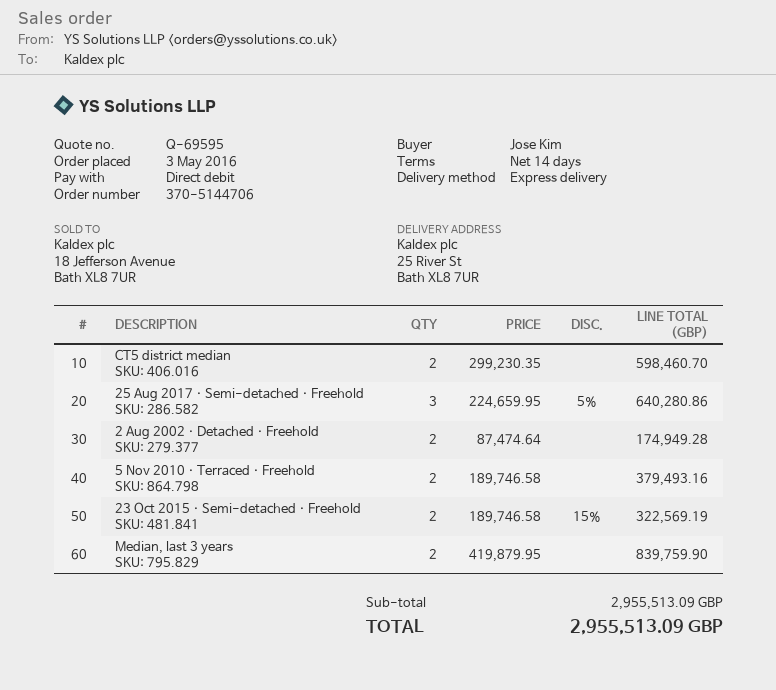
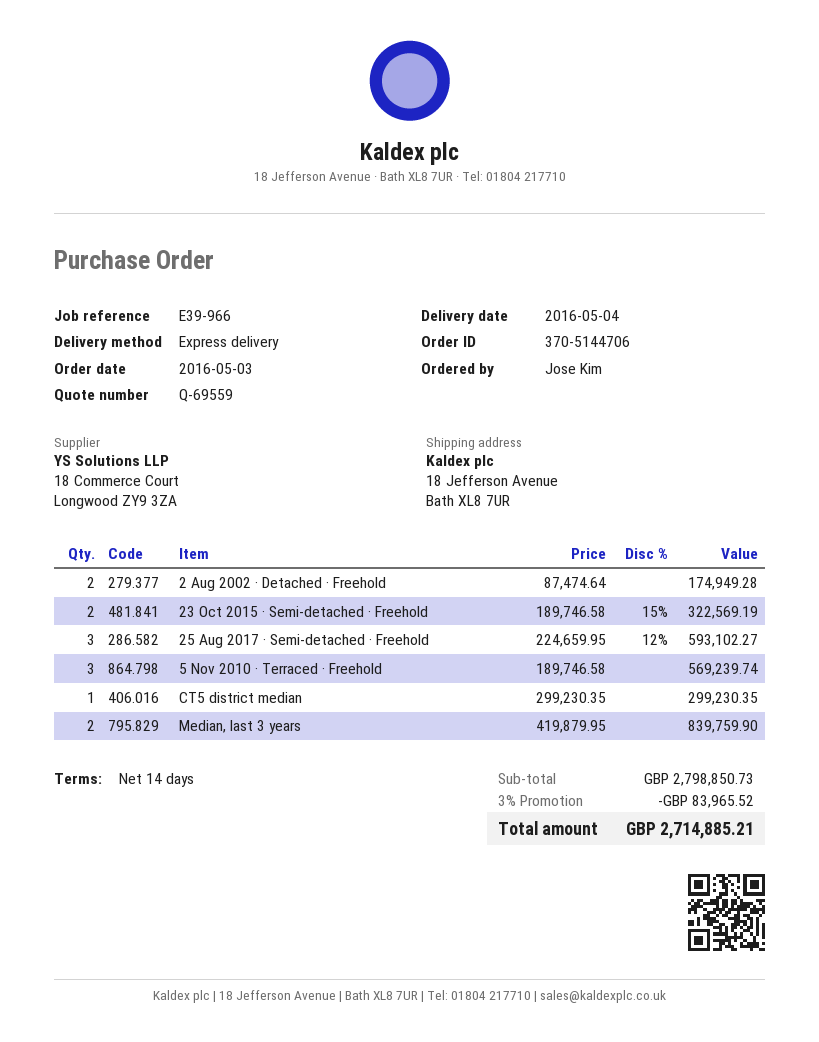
quote number: Q-69595 -> Q-69559
ship to: 25 River St, Bath XL8 7UR -> 18 Jefferson Avenue, Bath XL8 7UR
CT5 district median: 2 x 299230.35 = 598460.70 -> 1 x 299230.35 = 299230.35
25 Aug 2017 · Semi-detached · Freehold: 3 x 224659.95 - 5% = 640280.86 -> 3 x 224659.95 - 12% = 593102.27
5 Nov 2010 · Terraced · Freehold: 2 x 189746.58 = 379493.16 -> 3 x 189746.58 = 569239.74
subtotal: 2955513.09 -> 2798850.73
discount: none -> 3% = 83965.52
total: 2955513.09 -> 2714885.21

